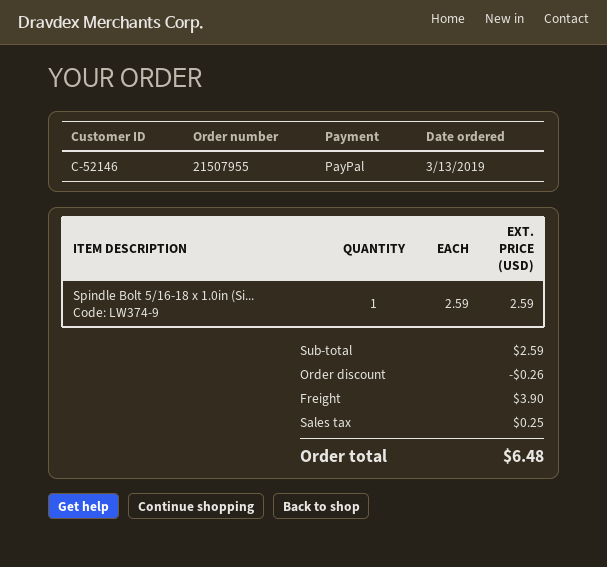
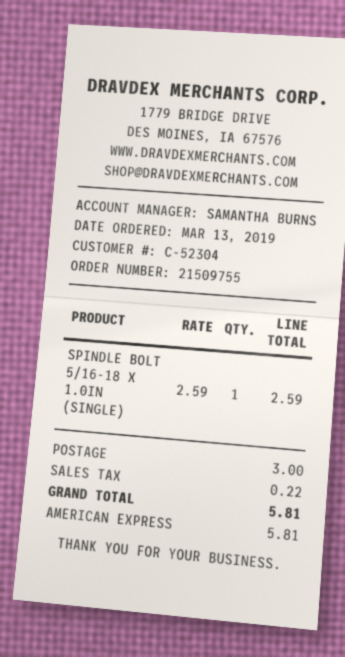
order number: 21507955 -> 21509755
customer number: C-52146 -> C-52304
payment method: PayPal -> American Express
discount: 0.26 -> none
shipping: 3.90 -> 3.00
tax: 0.25 -> 0.22
total: 6.48 -> 5.81

